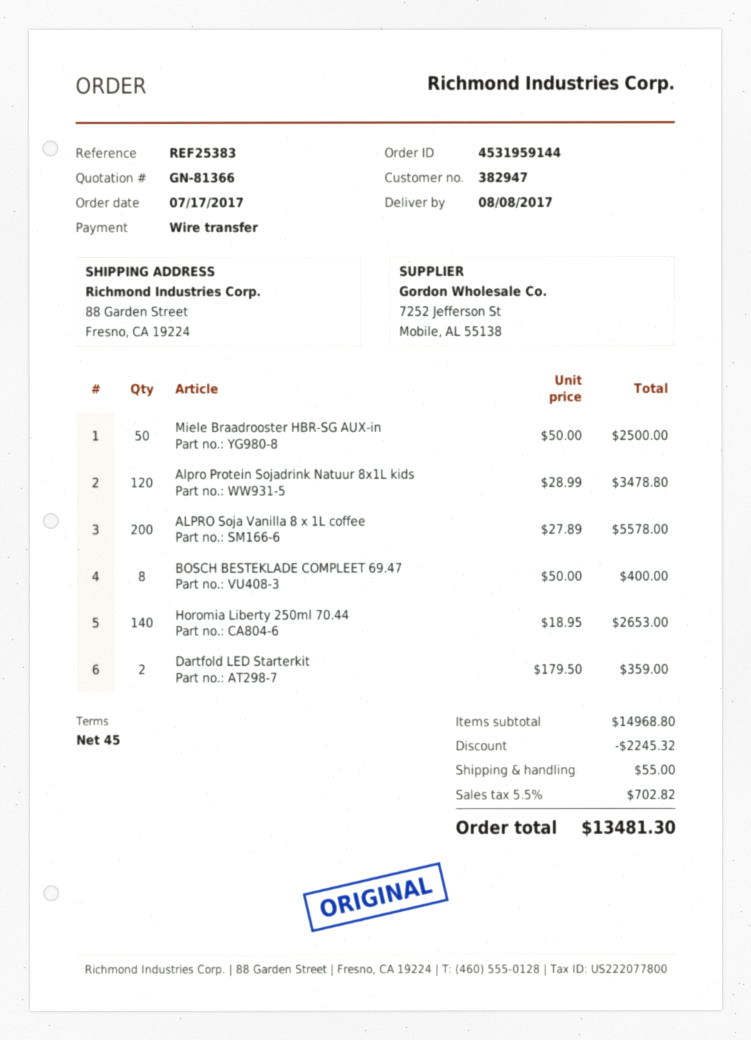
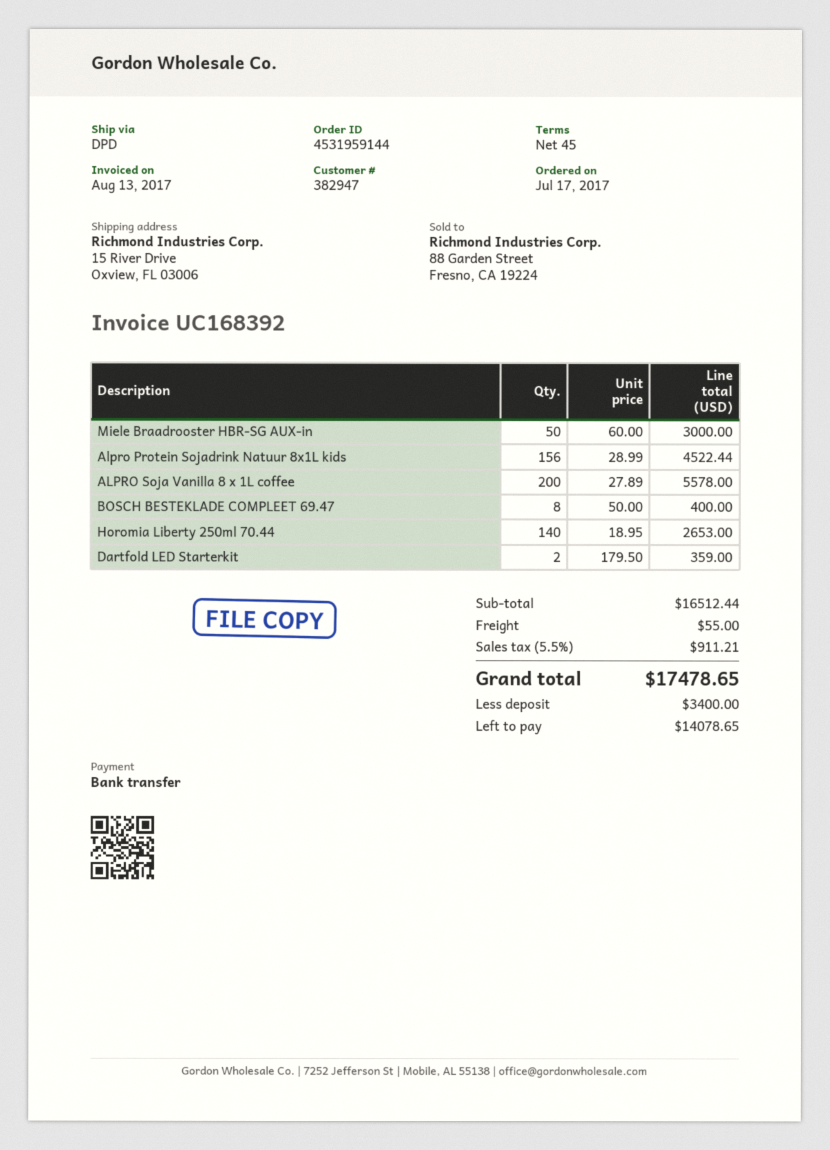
ship to: 88 Garden Street, Fresno, CA 19224 -> 15 River Drive, Oxview, FL 03006
Miele Braadrooster HBR-SG AUX-in: 50 x 50.00 = 2500.00 -> 50 x 60.00 = 3000.00
Alpro Protein Sojadrink Natuur 8x1L kids: 120 x 28.99 = 3478.80 -> 156 x 28.99 = 4522.44
subtotal: 14968.80 -> 16512.44
discount: 2245.32 -> none
tax: 5.5% = 702.82 -> 5.5% = 911.21
total: 13481.30 -> 17478.65

